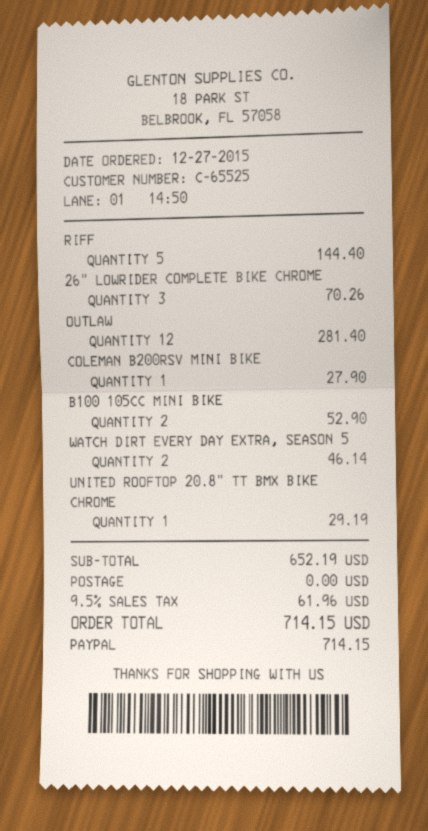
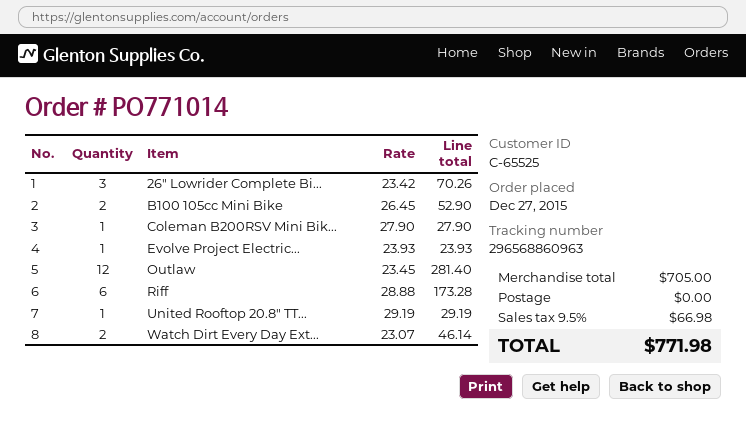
RIFF: 5 for 144.40 -> 6 for 173.28
Evolve Project Electric...: none -> 1 for 23.93
subtotal: 652.19 -> 705.00
tax: 9.5% = 61.96 -> 9.5% = 66.98
total: 714.15 -> 771.98

